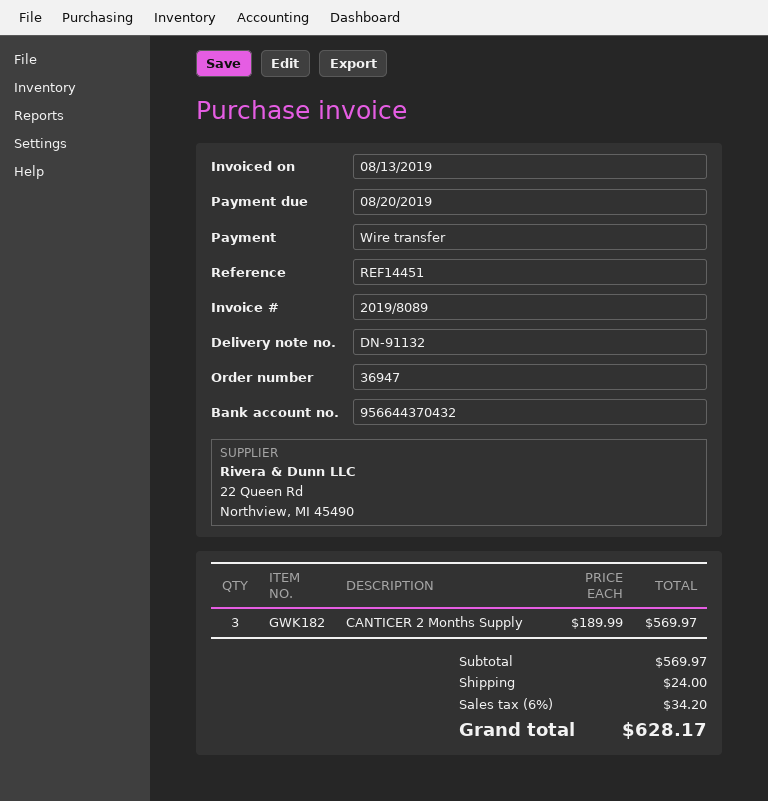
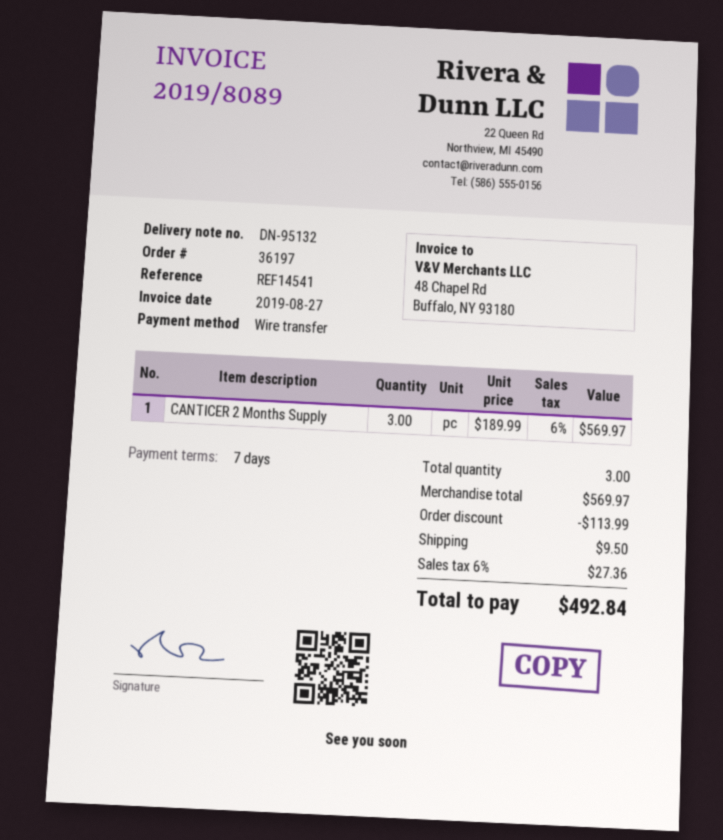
order number: 36947 -> 36197
delivery note number: DN-91132 -> DN-95132
invoice date: 2019-08-13 -> 2019-08-27
reference: REF14451 -> REF14541
discount: none -> 113.99
shipping: 24.00 -> 9.50
tax: 6% = 34.20 -> 6% = 27.36
total: 628.17 -> 492.84

